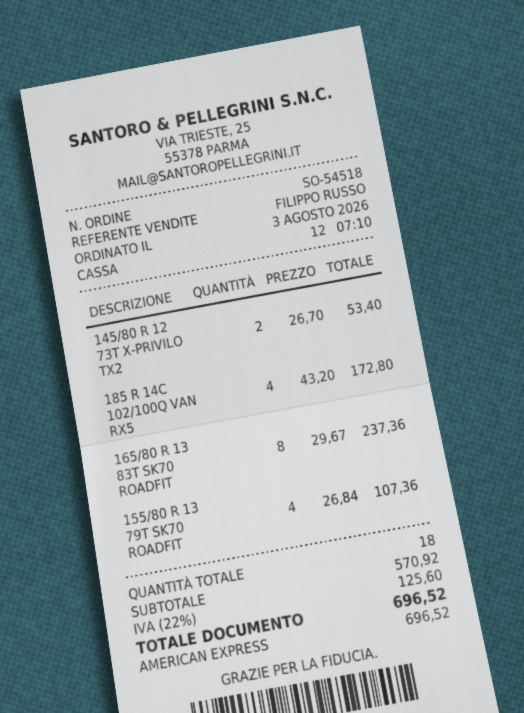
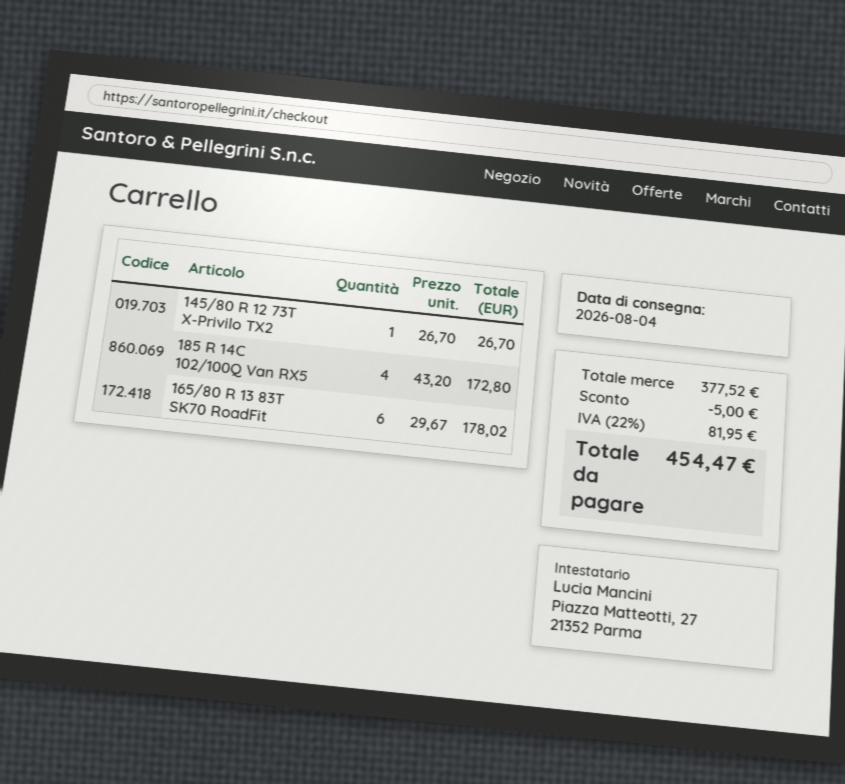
145/80 R 12 73T X-PRIVILO TX2: 2 x 26.70 = 53.40 -> 1 x 26.70 = 26.70
165/80 R 13 83T SK70 ROADFIT: 8 x 29.67 = 237.36 -> 6 x 29.67 = 178.02
155/80 R 13 79T SK70 ROADFIT: 4 x 26.84 = 107.36 -> none
subtotal: 570.92 -> 377.52
discount: none -> 5.00
tax: 22% = 125.60 -> 22% = 81.95
total: 696.52 -> 454.47

